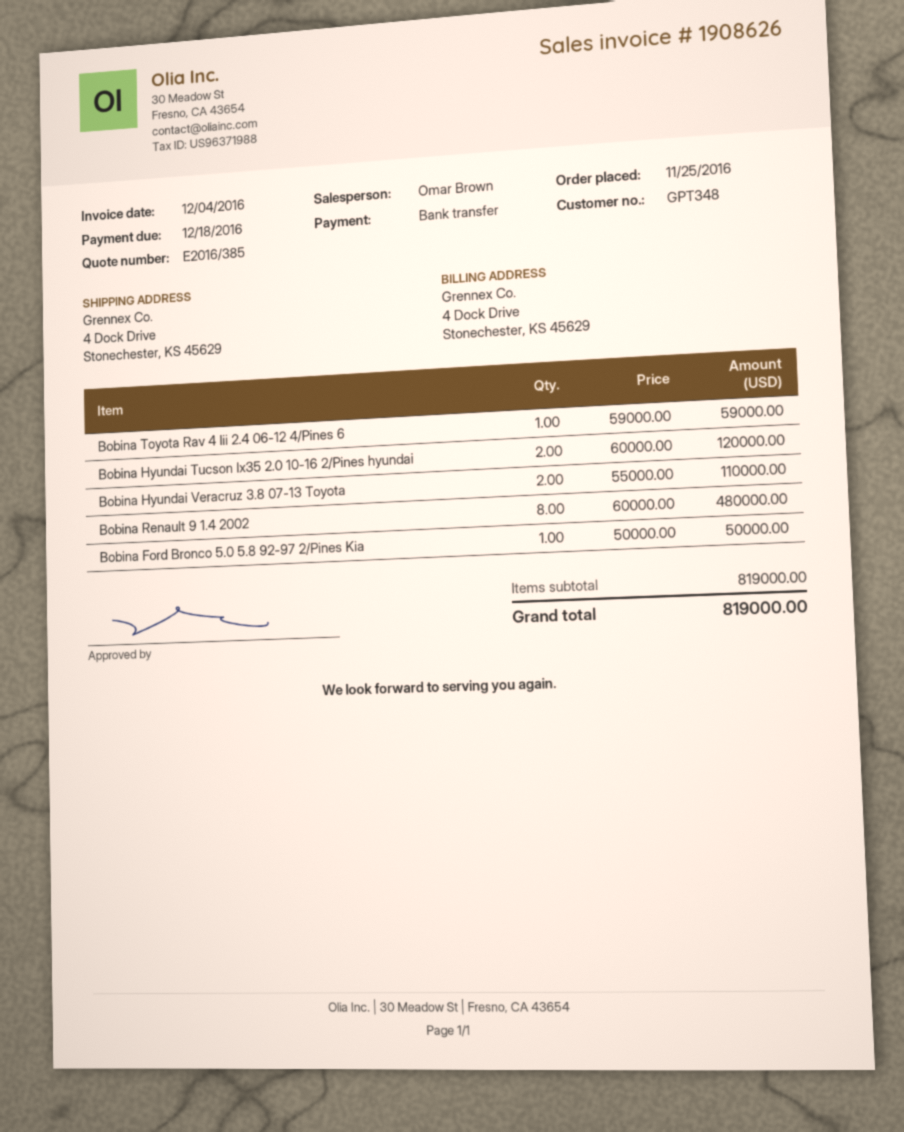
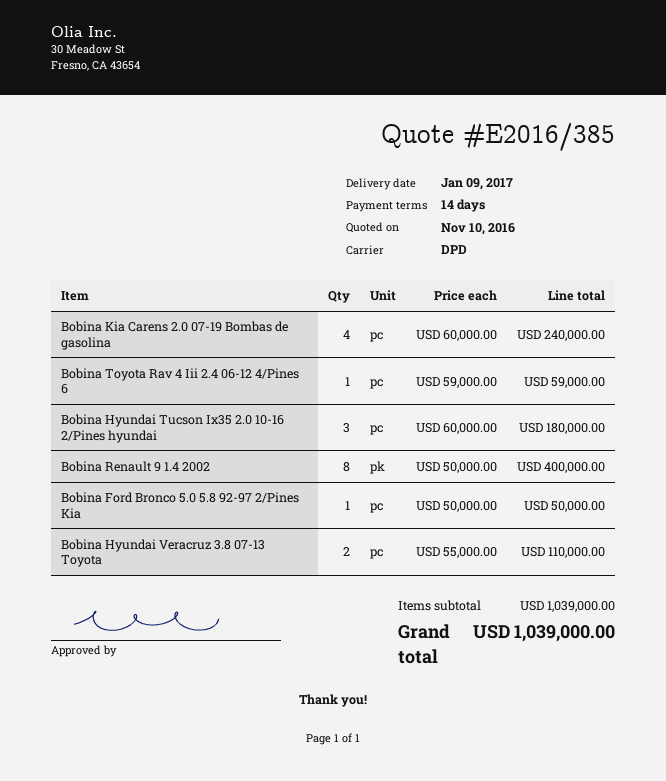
Bobina Hyundai Tucson Ix35 2.0 10-16 2/Pines hyundai: 2 x 60000.00 = 120000.00 -> 3 x 60000.00 = 180000.00
Bobina Renault 9 1.4 2002: 8 x 60000.00 = 480000.00 -> 8 x 50000.00 = 400000.00
Bobina Kia Carens 2.0 07-19 Bombas de gasolina: none -> 4 x 60000.00 = 240000.00
subtotal: 819000.00 -> 1039000.00
total: 819000.00 -> 1039000.00

